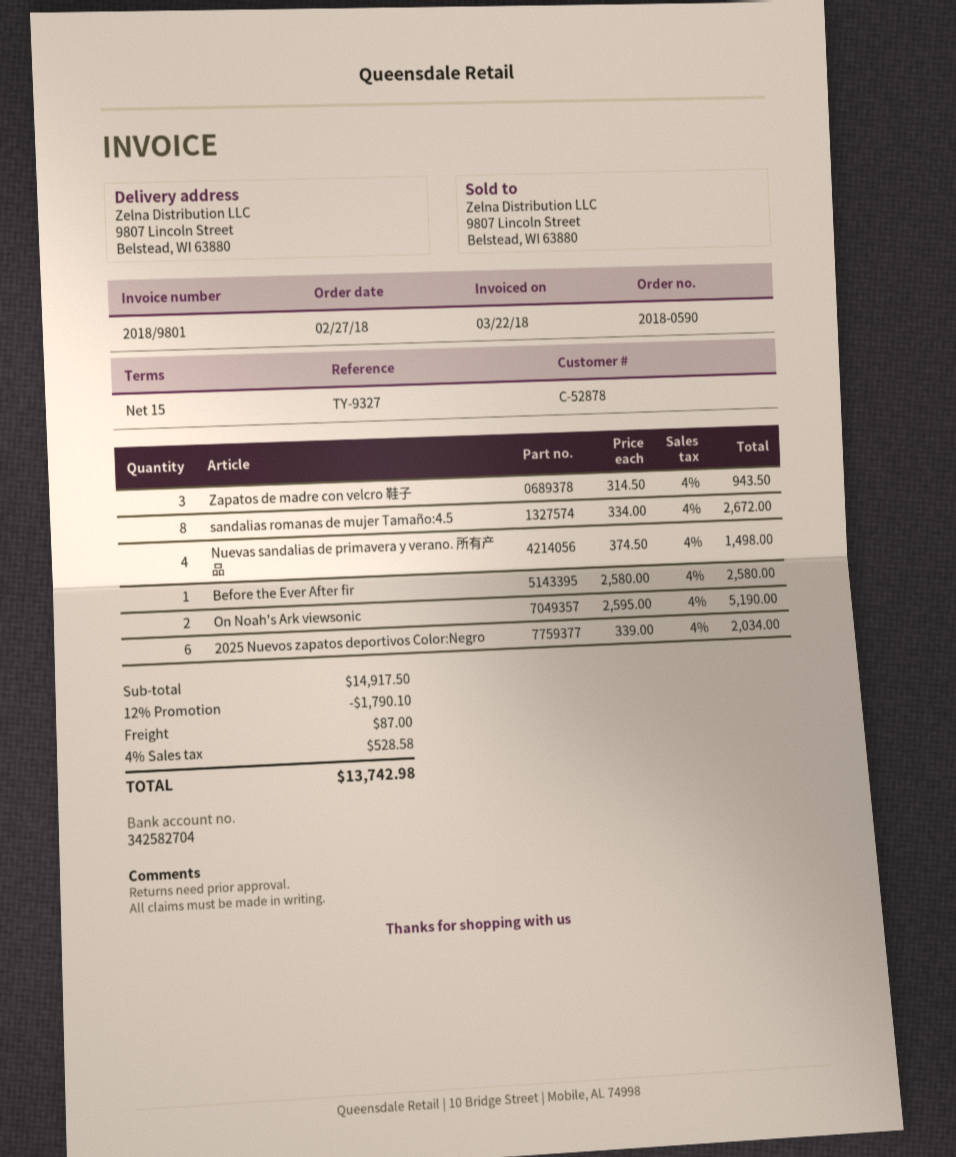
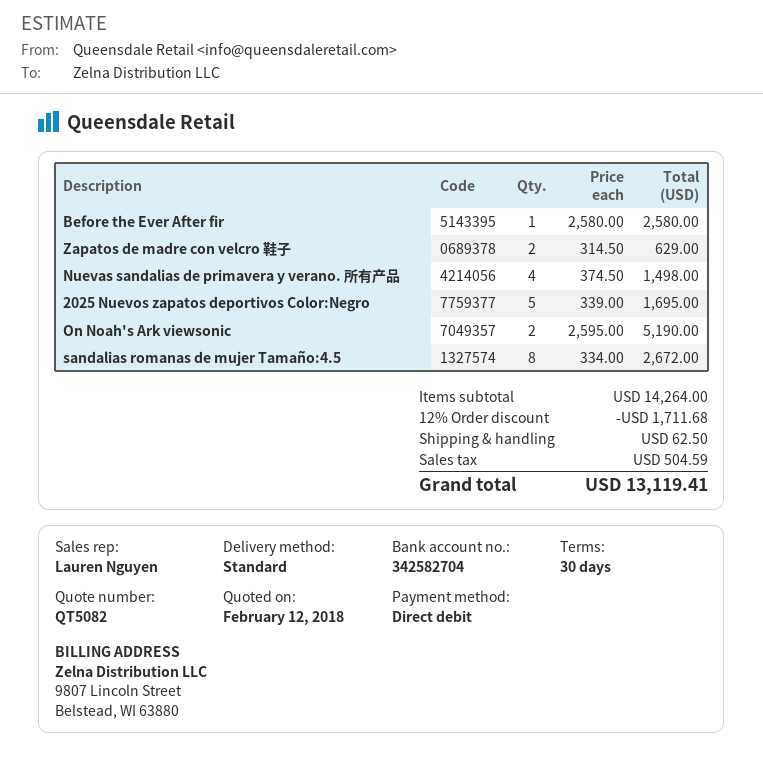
payment terms: 15 days -> 30 days
Zapatos de madre con velcro 鞋子: 3 x 314.50 = 943.50 -> 2 x 314.50 = 629.00
2025 Nuevos zapatos deportivos Color:Negro: 6 x 339.00 = 2034.00 -> 5 x 339.00 = 1695.00
subtotal: 14917.50 -> 14264.00
discount: 12% = 1790.10 -> 12% = 1711.68
shipping: 87.00 -> 62.50
tax: 528.58 -> 504.59
total: 13742.98 -> 13119.41

